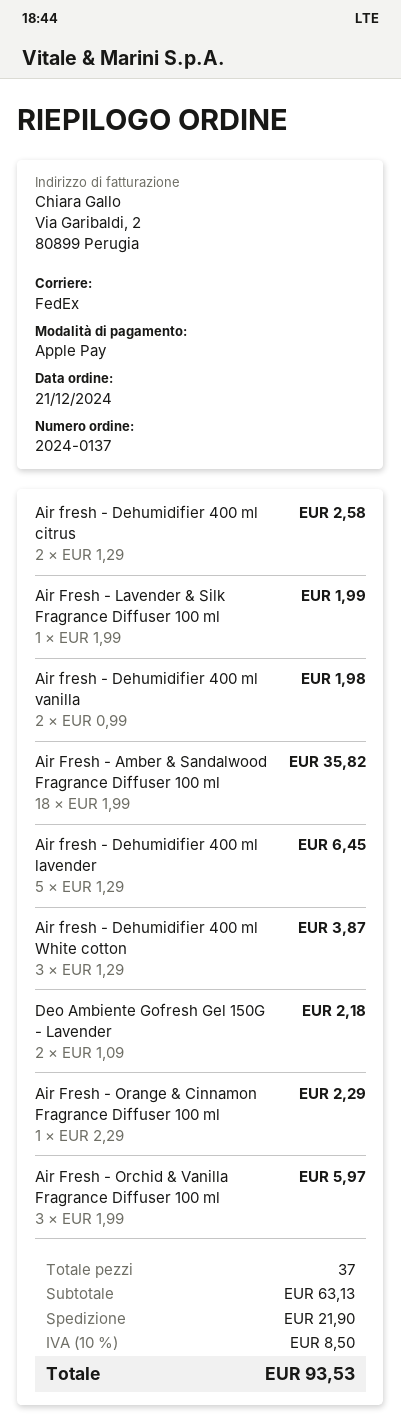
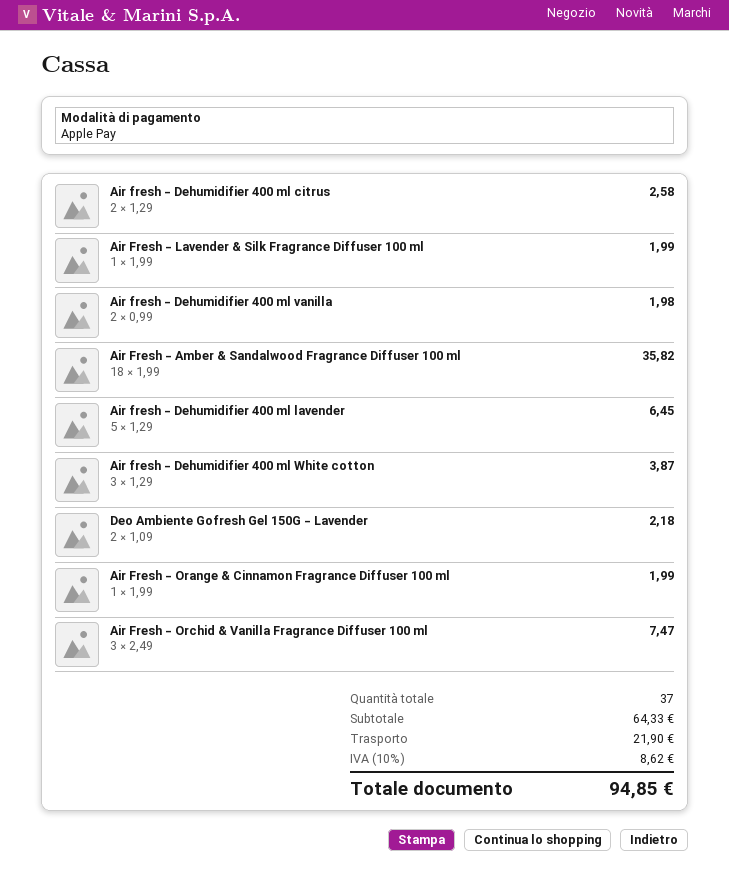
Air Fresh - Orange & Cinnamon Fragrance Diffuser 100 ml: 1 x 2.29 = 2.29 -> 1 x 1.99 = 1.99
Air Fresh - Orchid & Vanilla Fragrance Diffuser 100 ml: 3 x 1.99 = 5.97 -> 3 x 2.49 = 7.47
subtotal: 63.13 -> 64.33
tax: 10% = 8.50 -> 10% = 8.62
total: 93.53 -> 94.85

